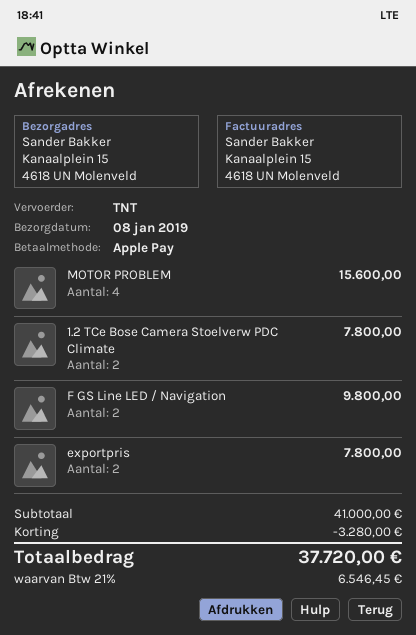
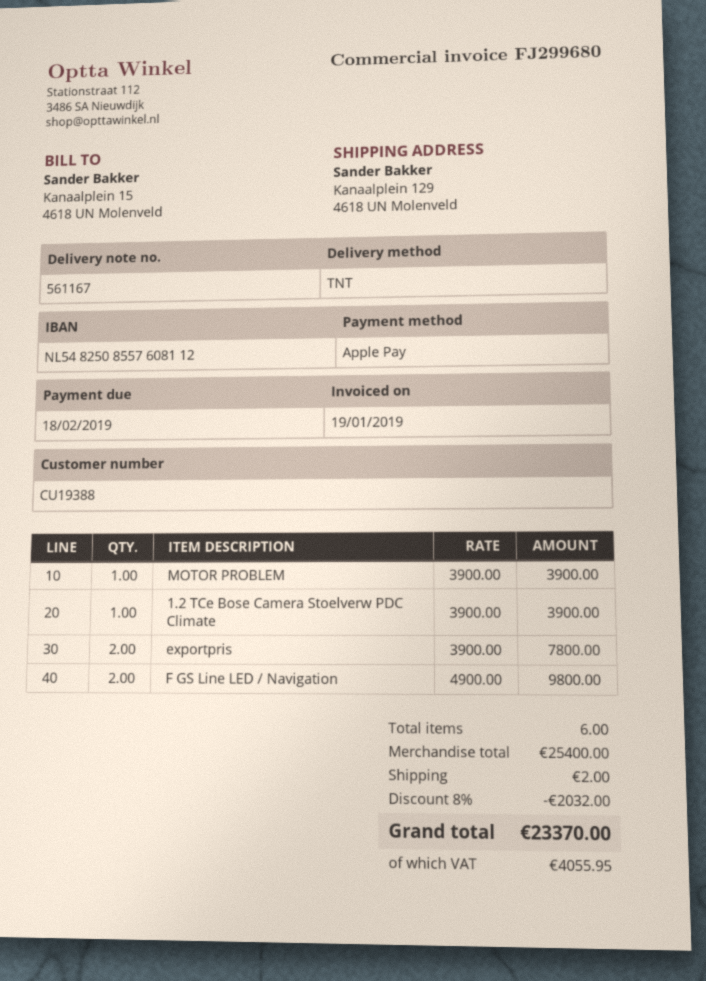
ship to: Kanaalplein 15, 4618 UN Molenveld -> Kanaalplein 129, 4618 UN Molenveld
MOTOR PROBLEM: 4 for 15600.00 -> 1 for 3900.00
1.2 TCe Bose Camera Stoelverw PDC Climate: 2 for 7800.00 -> 1 for 3900.00
subtotal: 41000.00 -> 25400.00
discount: 3280.00 -> 2032.00
shipping: none -> 2.00
tax: 6546.45 -> 4055.95
total: 37720.00 -> 23370.00

